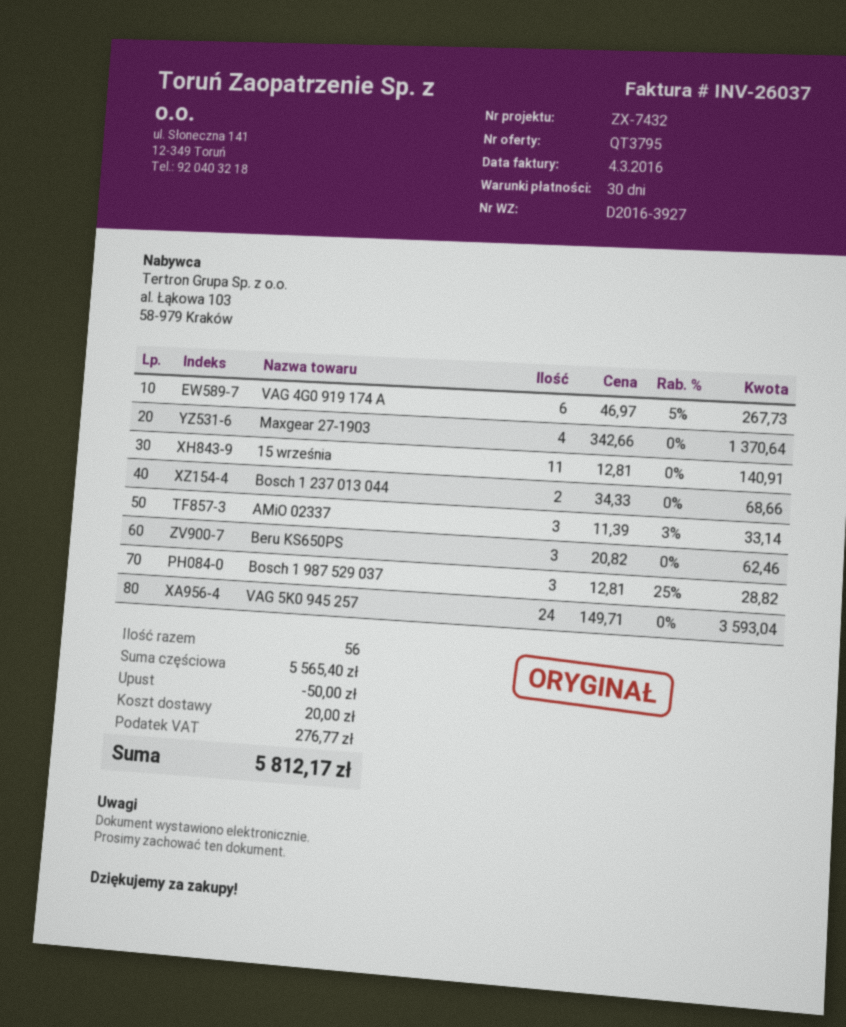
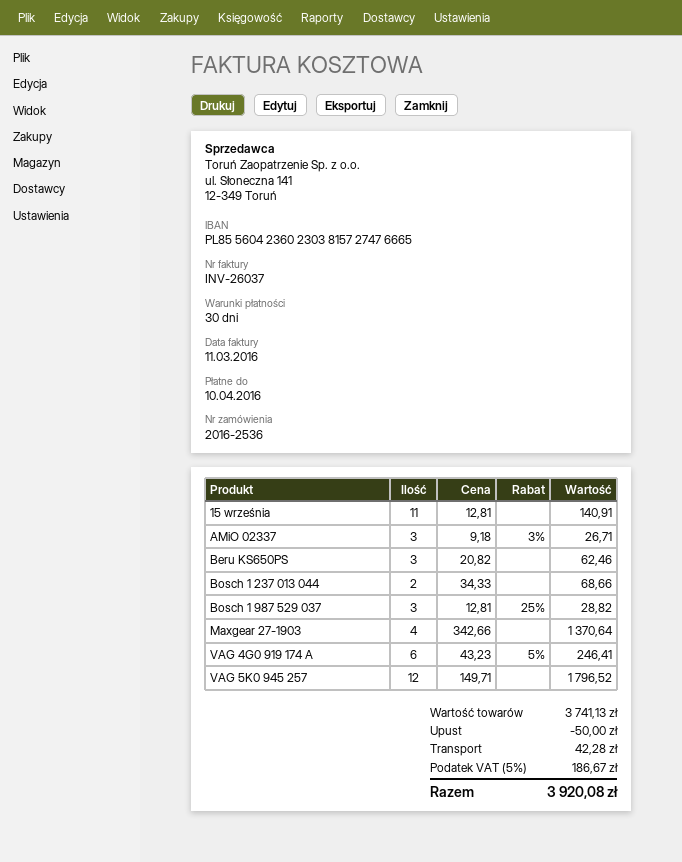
invoice date: 2016-03-04 -> 2016-03-11
VAG 4G0 919 174 A: 6 x 46.97 - 5% = 267.73 -> 6 x 43.23 - 5% = 246.41
AMiO 02337: 3 x 11.39 - 3% = 33.14 -> 3 x 9.18 - 3% = 26.71
VAG 5K0 945 257: 24 x 149.71 = 3593.04 -> 12 x 149.71 = 1796.52
subtotal: 5565.40 -> 3741.13
shipping: 20.00 -> 42.28
tax: 276.77 -> 186.67
total: 5812.17 -> 3920.08

